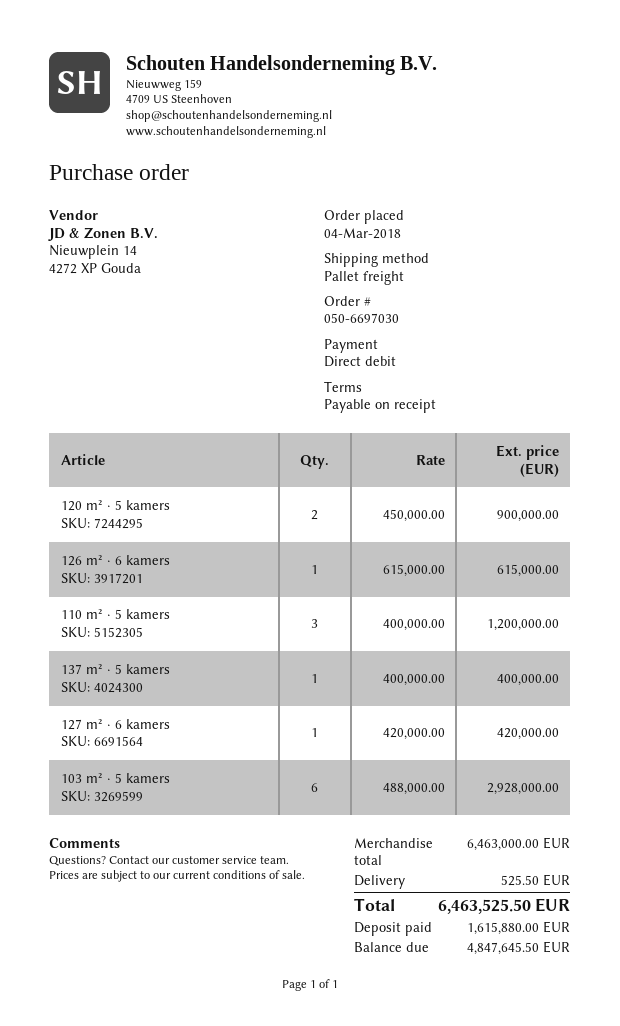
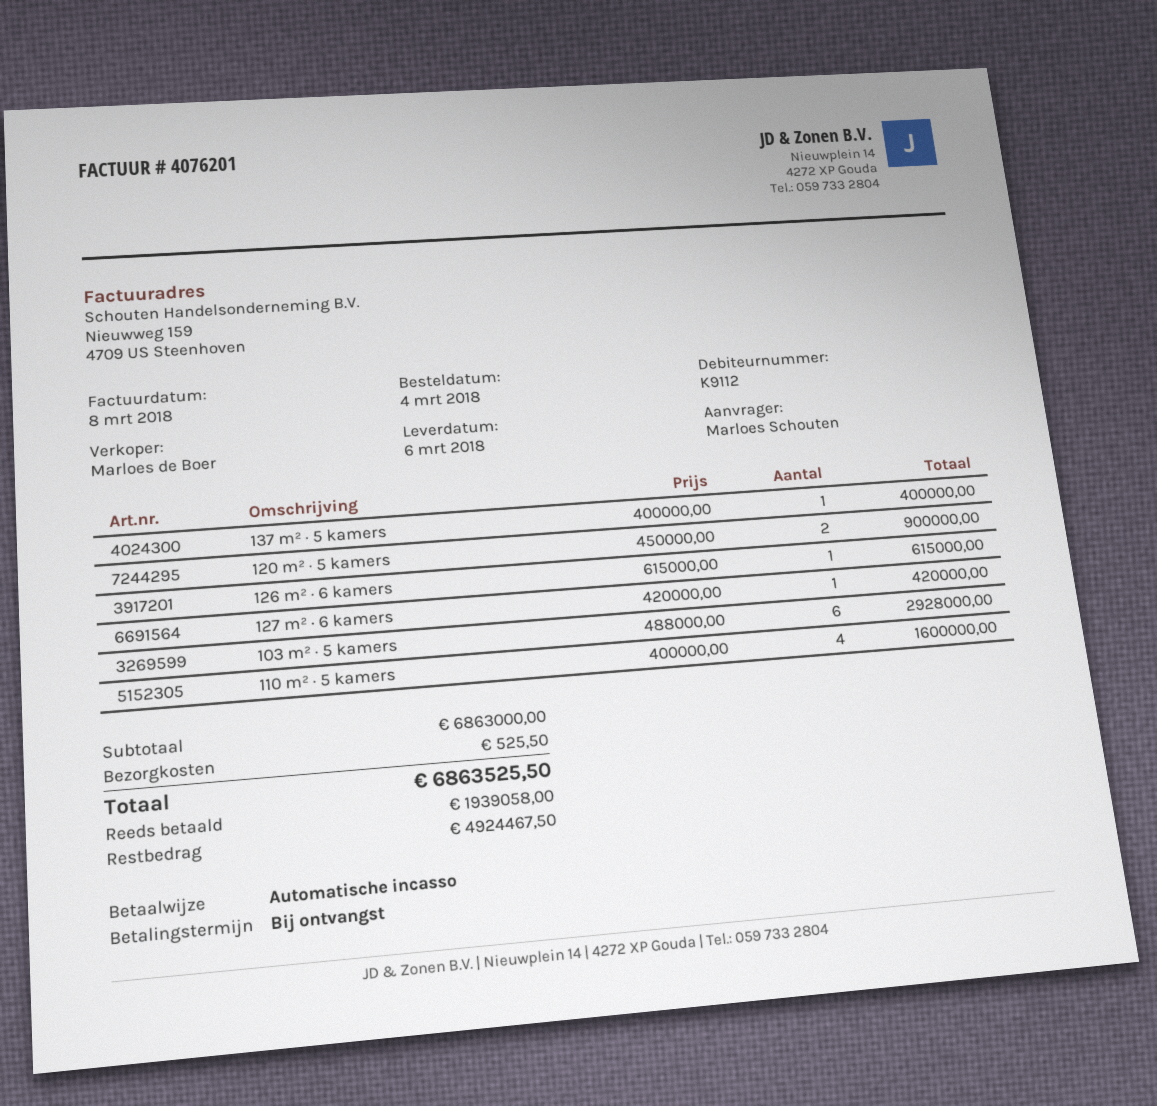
110 m² · 5 kamers: 3 x 400000.00 = 1200000.00 -> 4 x 400000.00 = 1600000.00
subtotal: 6463000.00 -> 6863000.00
total: 6463525.50 -> 6863525.50
deposit: 1615880.00 -> 1939058.00
balance: 4847645.50 -> 4924467.50

